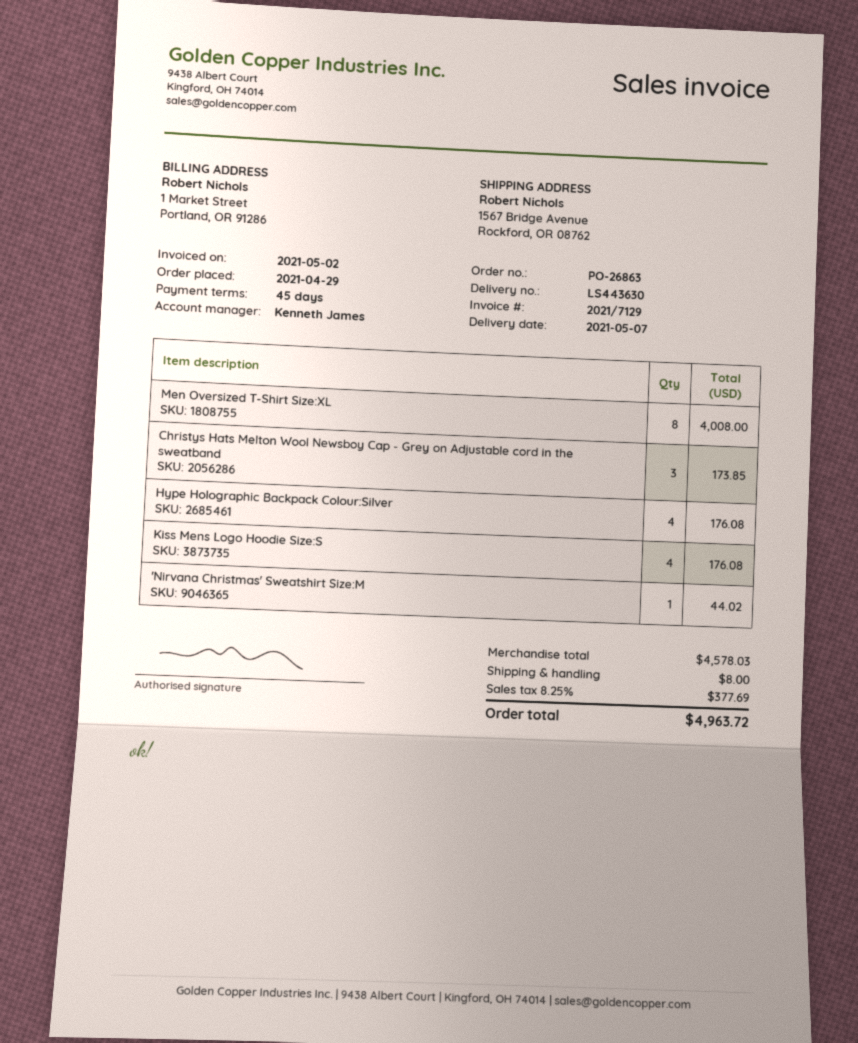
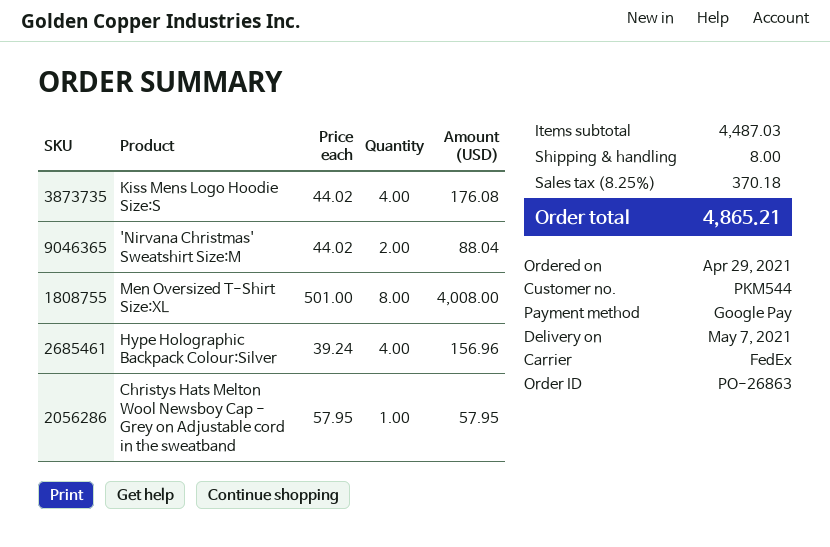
Christys Hats Melton Wool Newsboy Cap - Grey on Adjustable cord in the sweatband: 3 for 173.85 -> 1 for 57.95
Hype Holographic Backpack Colour:Silver: 4 for 176.08 -> 4 for 156.96
'Nirvana Christmas' Sweatshirt Size:M: 1 for 44.02 -> 2 for 88.04
subtotal: 4578.03 -> 4487.03
tax: 8.25% = 377.69 -> 8.25% = 370.18
total: 4963.72 -> 4865.21

